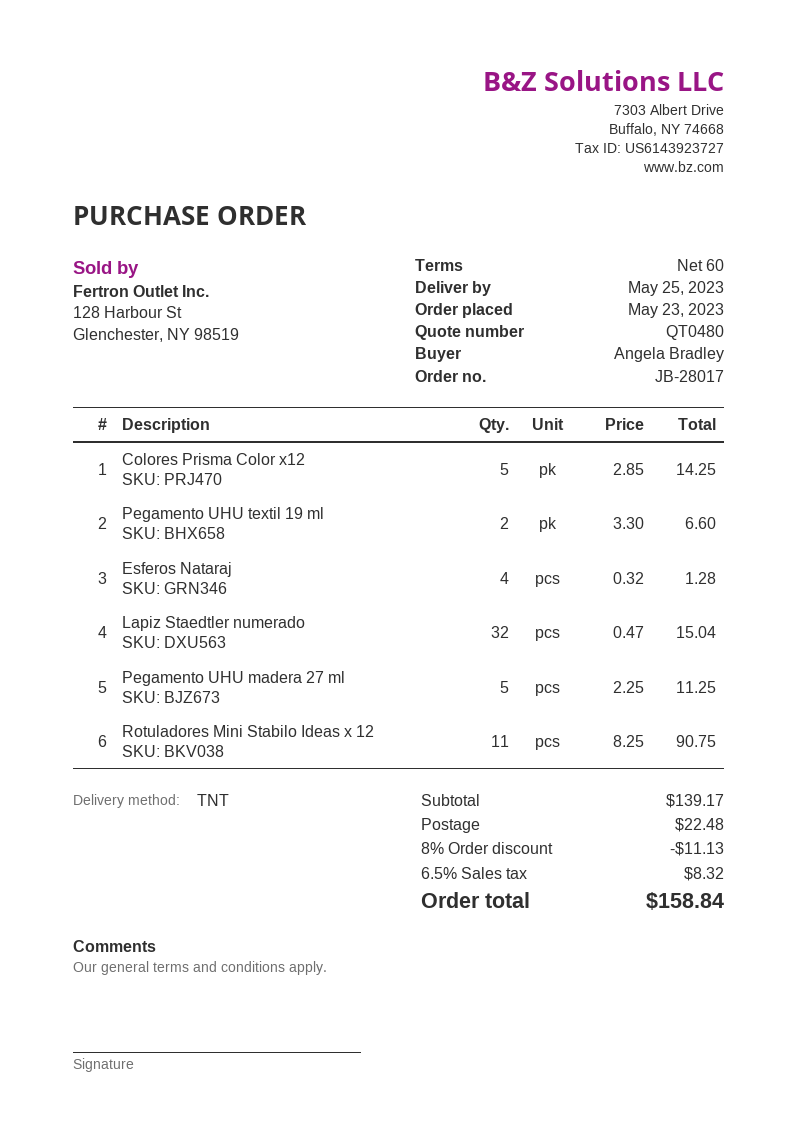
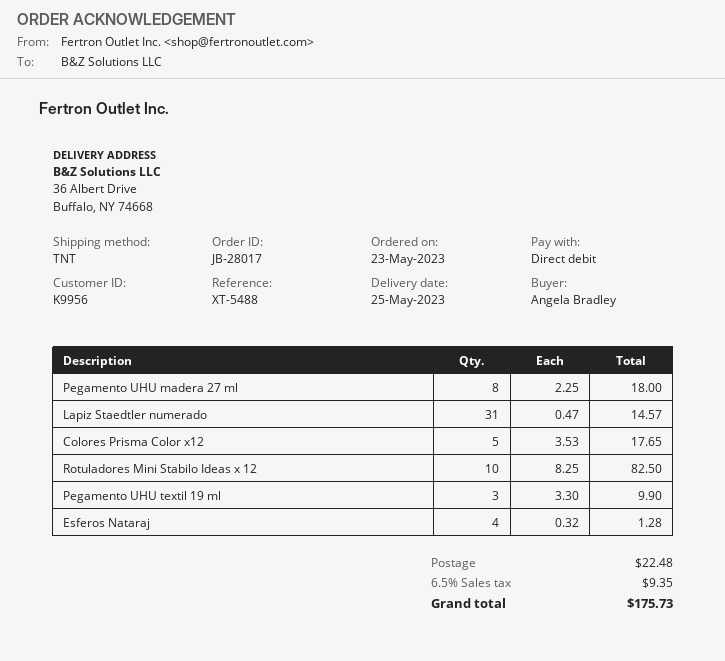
Colores Prisma Color x12: 5 x 2.85 = 14.25 -> 5 x 3.53 = 17.65
Pegamento UHU textil 19 ml: 2 x 3.30 = 6.60 -> 3 x 3.30 = 9.90
Lapiz Staedtler numerado: 32 x 0.47 = 15.04 -> 31 x 0.47 = 14.57
Pegamento UHU madera 27 ml: 5 x 2.25 = 11.25 -> 8 x 2.25 = 18.00
Rotuladores Mini Stabilo Ideas x 12: 11 x 8.25 = 90.75 -> 10 x 8.25 = 82.50
discount: 8% = 11.13 -> none
tax: 6.5% = 8.32 -> 6.5% = 9.35
total: 158.84 -> 175.73

